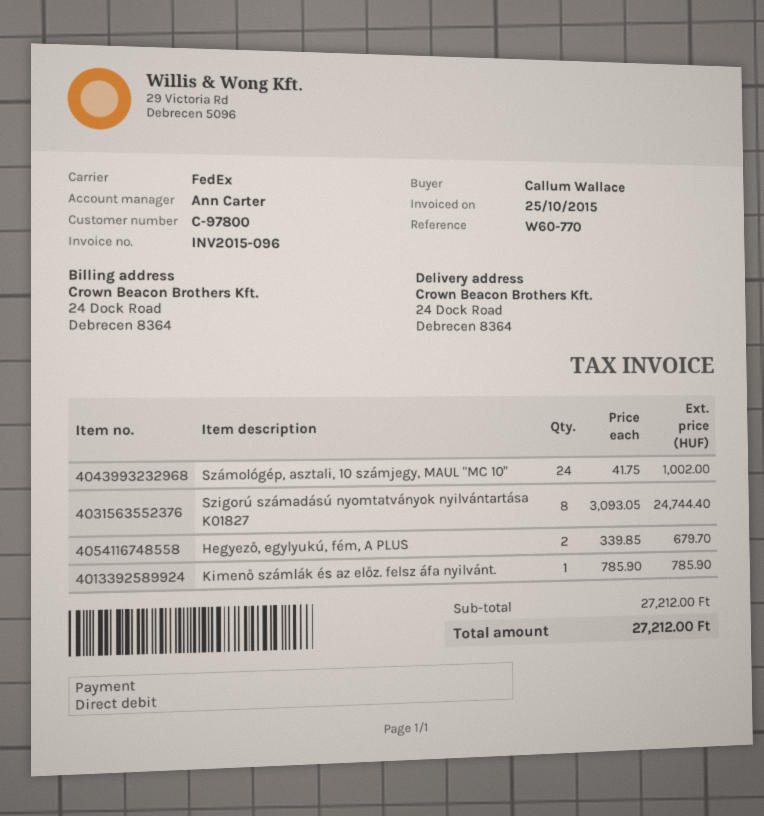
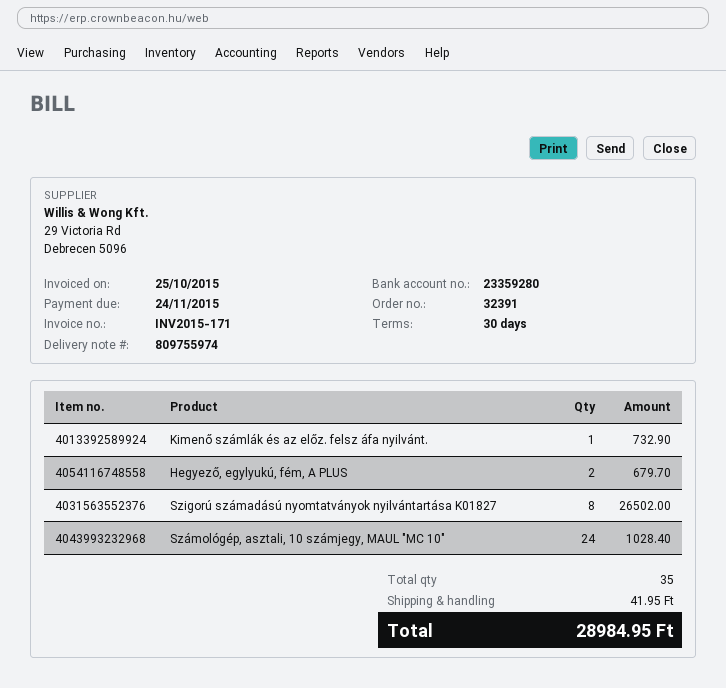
invoice number: INV2015-096 -> INV2015-171
Számológép, asztali, 10 számjegy, MAUL "MC 10": 24 for 1002.00 -> 24 for 1028.40
Szigorú számadású nyomtatványok nyilvántartása K01827: 8 for 24744.40 -> 8 for 26502.00
Kimenő számlák és az előz. felsz áfa nyilvánt.: 1 for 785.90 -> 1 for 732.90
shipping: none -> 41.95
total: 27212.00 -> 28984.95

